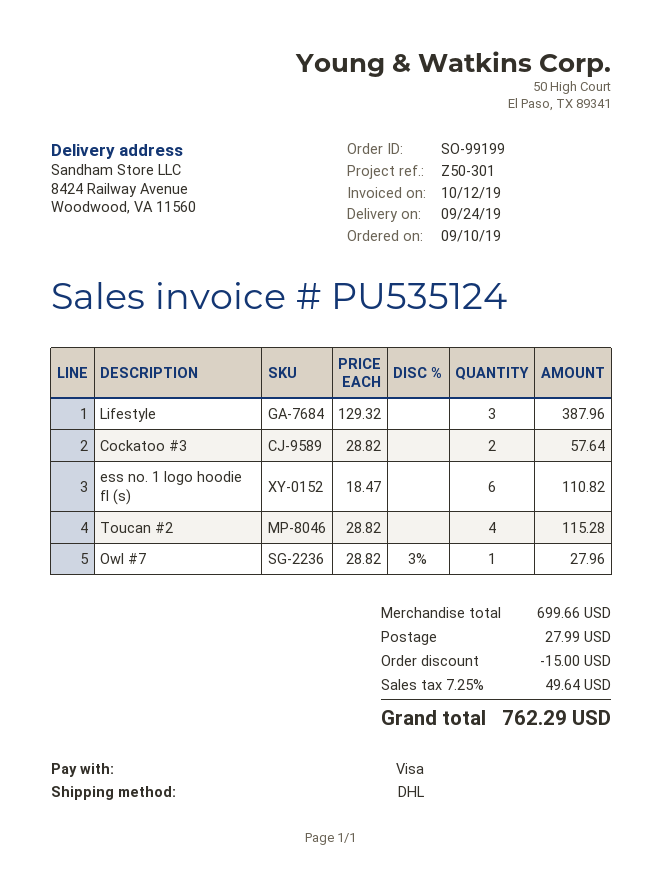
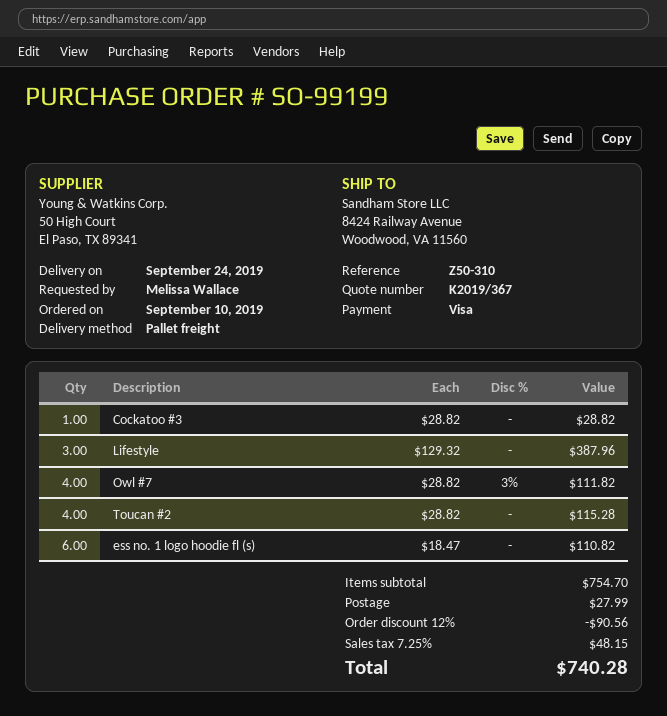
reference: Z50-301 -> Z50-310
shipping method: DHL -> pallet freight
Cockatoo #3: 2 x 28.82 = 57.64 -> 1 x 28.82 = 28.82
Owl #7: 1 x 28.82 - 3% = 27.96 -> 4 x 28.82 - 3% = 111.82
subtotal: 699.66 -> 754.70
discount: 15.00 -> 90.56
tax: 7.25% = 49.64 -> 7.25% = 48.15
total: 762.29 -> 740.28

